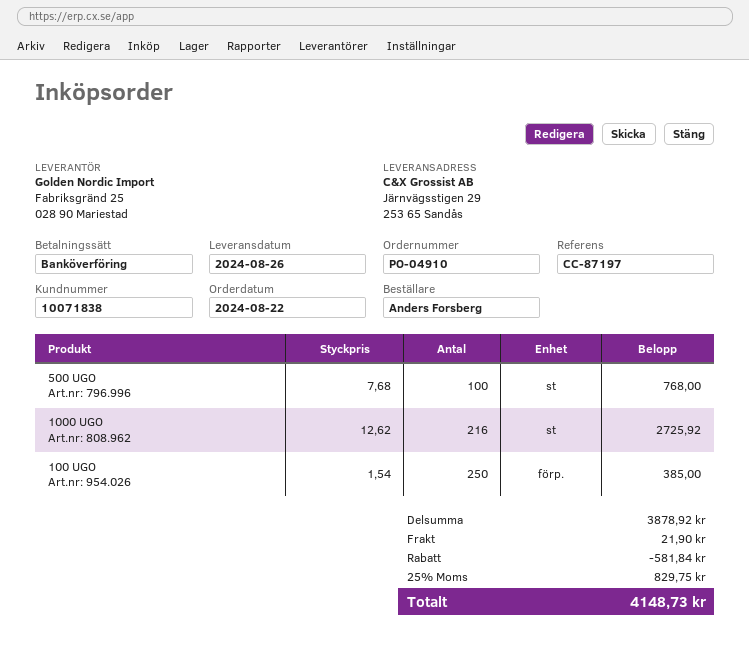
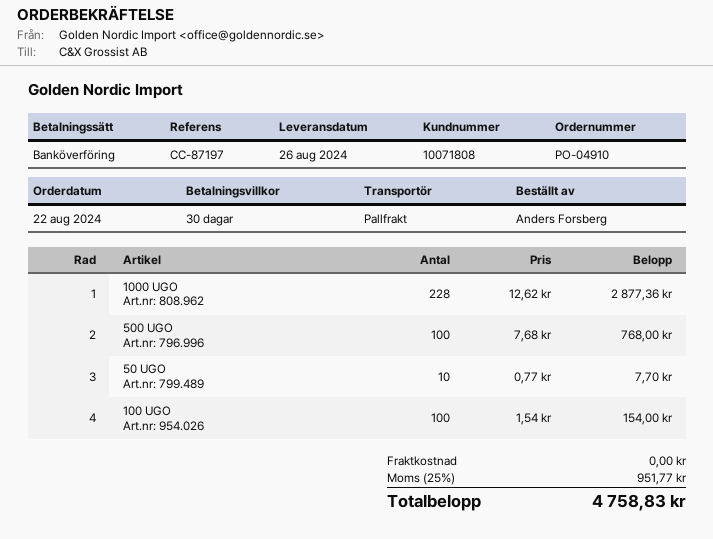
customer number: 10071838 -> 10071808
1000 UGO: 216 x 12.62 = 2725.92 -> 228 x 12.62 = 2877.36
100 UGO: 250 x 1.54 = 385.00 -> 100 x 1.54 = 154.00
50 UGO: none -> 10 x 0.77 = 7.70
discount: 581.84 -> none
shipping: 21.90 -> 0.00
tax: 25% = 829.75 -> 25% = 951.77
total: 4148.73 -> 4758.83

